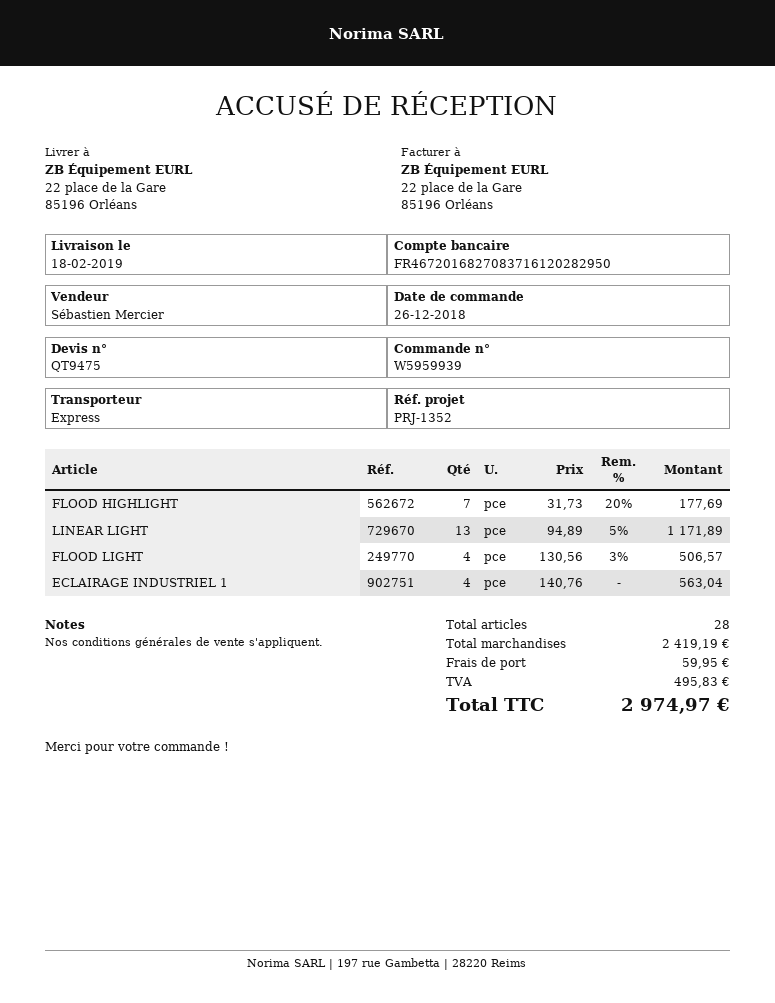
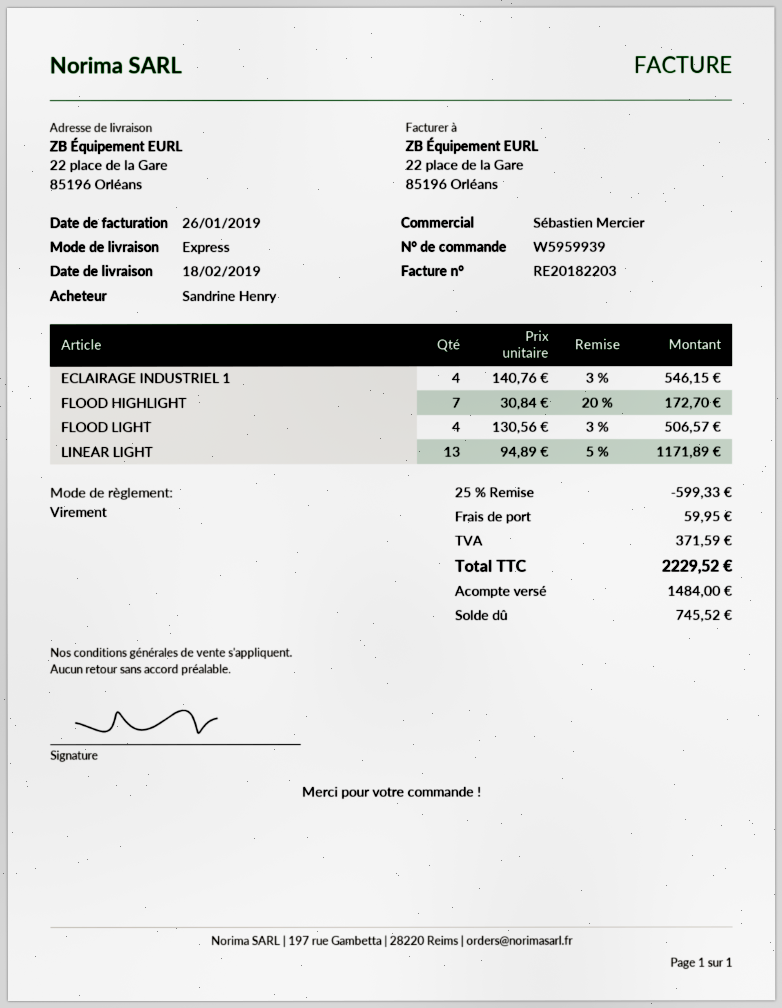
FLOOD HIGHLIGHT: 7 x 31.73 - 20% = 177.69 -> 7 x 30.84 - 20% = 172.70
ECLAIRAGE INDUSTRIEL 1: 4 x 140.76 = 563.04 -> 4 x 140.76 - 3% = 546.15
discount: none -> 25% = 599.33
tax: 495.83 -> 371.59
total: 2974.97 -> 2229.52

